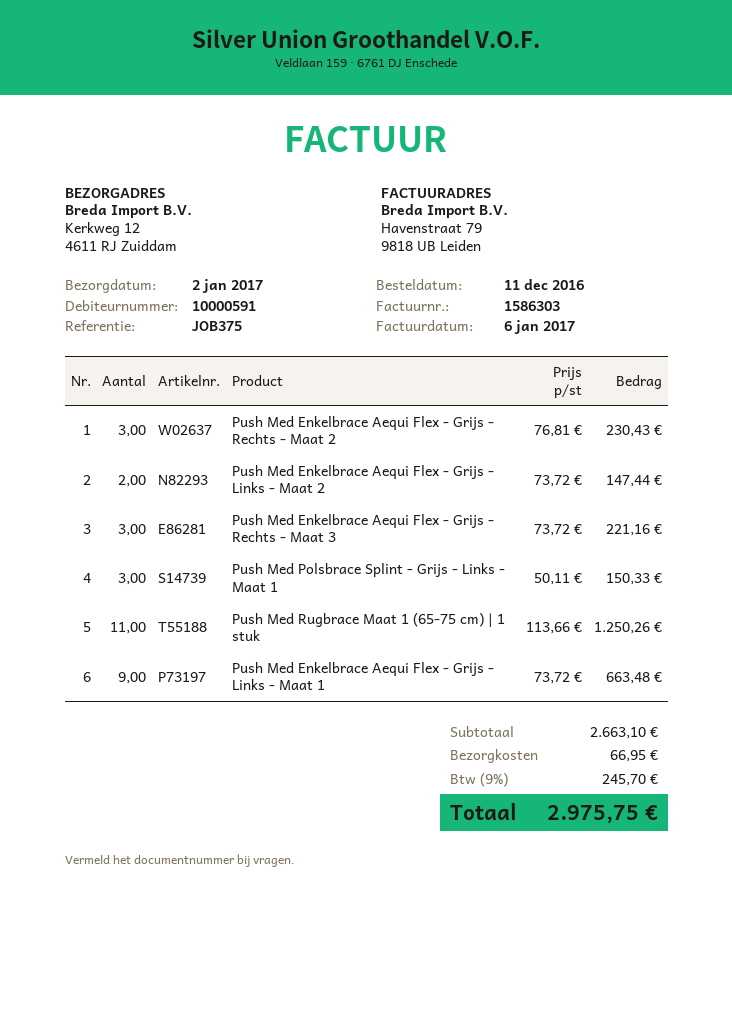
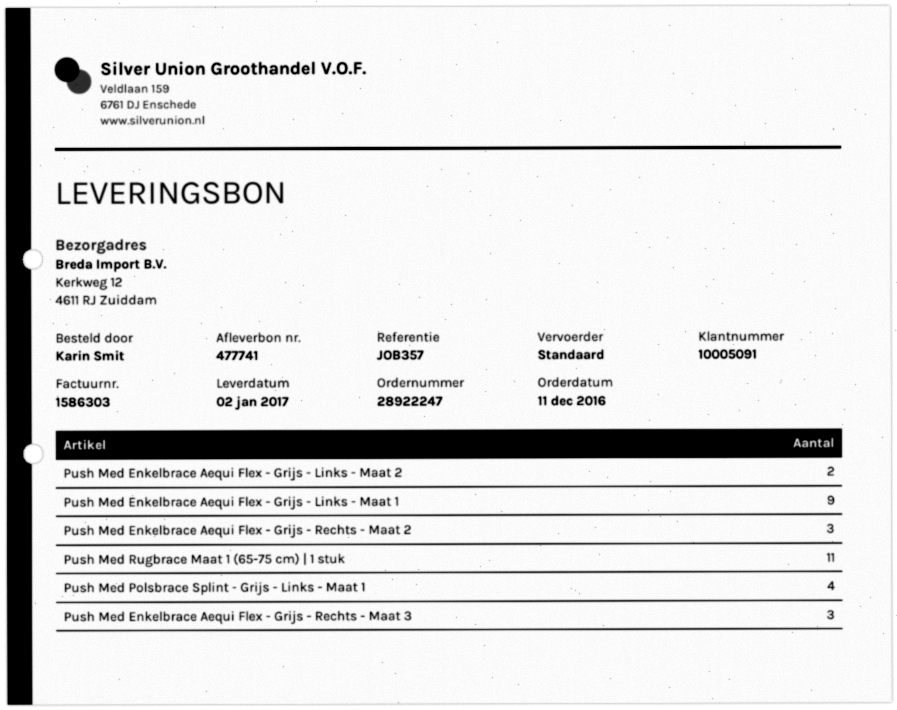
customer number: 10000591 -> 10005091
reference: JOB375 -> JOB357
Push Med Polsbrace Splint - Grijs - Links - Maat 1: 3 -> 4

